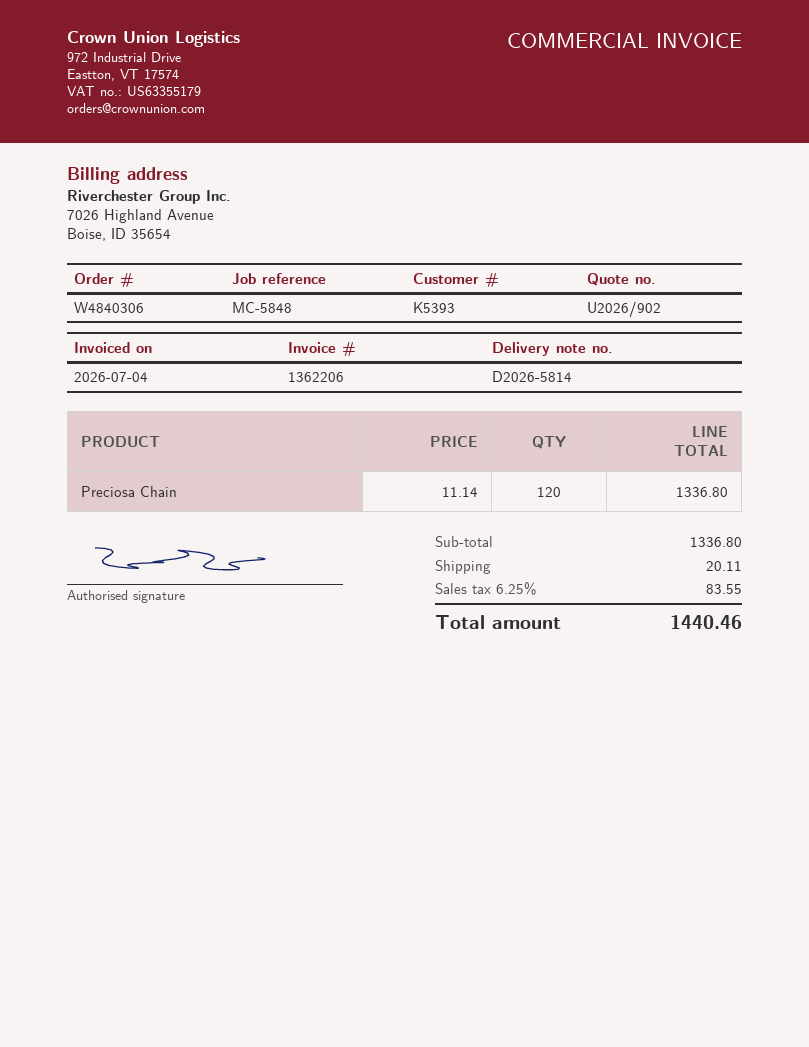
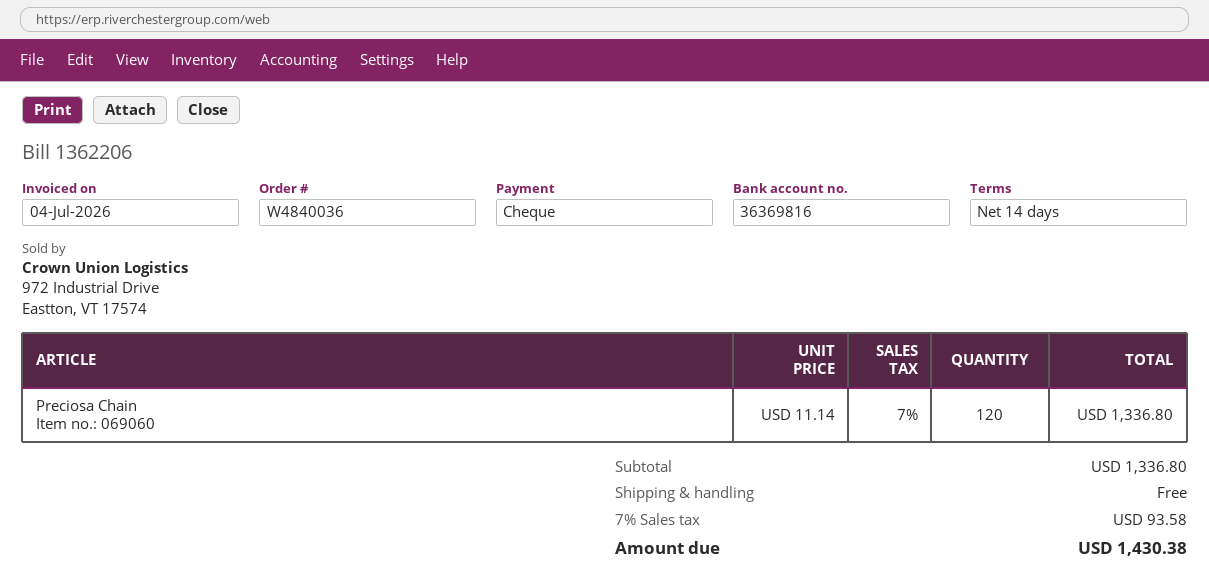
order number: W4840306 -> W4840036
shipping: 20.11 -> 0.00
tax: 6.25% = 83.55 -> 7% = 93.58
total: 1440.46 -> 1430.38

